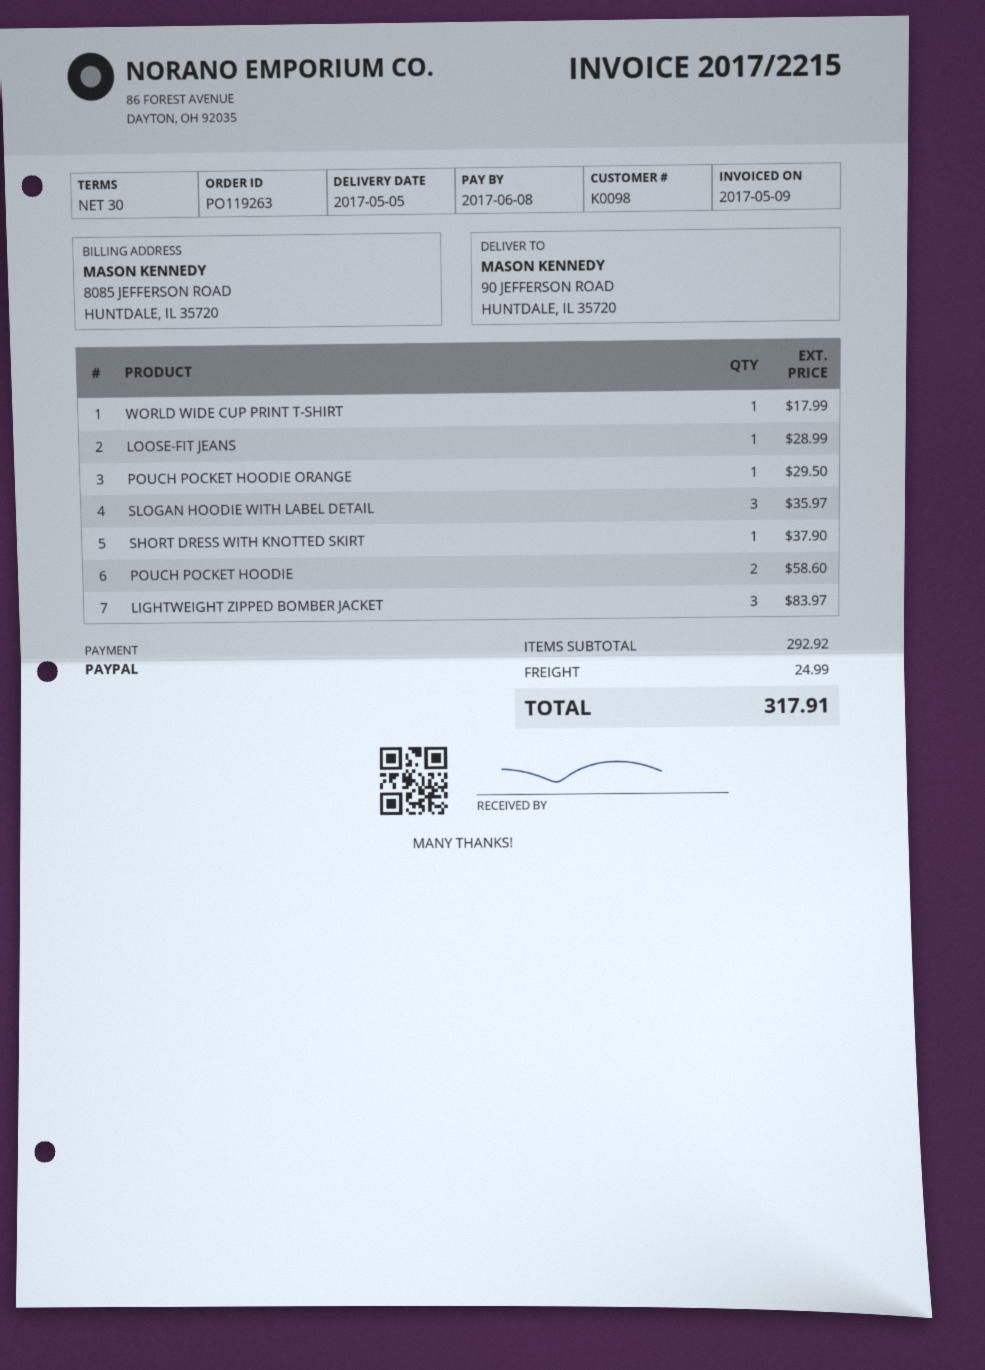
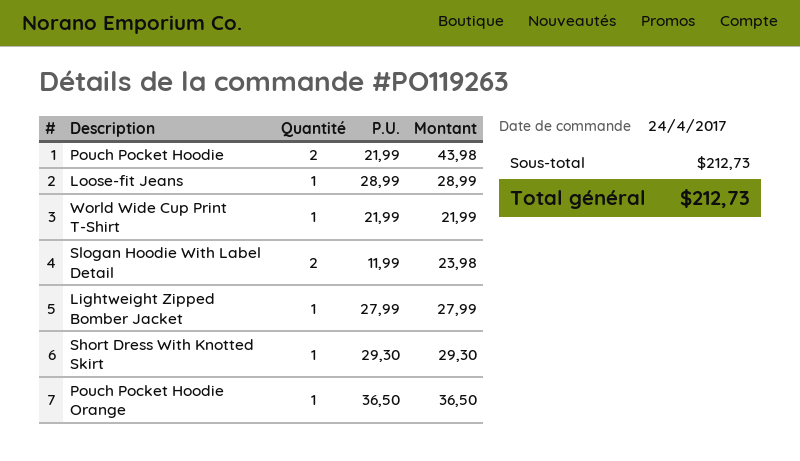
WORLD WIDE CUP PRINT T-SHIRT: 1 for 17.99 -> 1 for 21.99
POUCH POCKET HOODIE ORANGE: 1 for 29.50 -> 1 for 36.50
SLOGAN HOODIE WITH LABEL DETAIL: 3 for 35.97 -> 2 for 23.98
SHORT DRESS WITH KNOTTED SKIRT: 1 for 37.90 -> 1 for 29.30
POUCH POCKET HOODIE: 2 for 58.60 -> 2 for 43.98
LIGHTWEIGHT ZIPPED BOMBER JACKET: 3 for 83.97 -> 1 for 27.99
subtotal: 292.92 -> 212.73
shipping: 24.99 -> none
total: 317.91 -> 212.73

